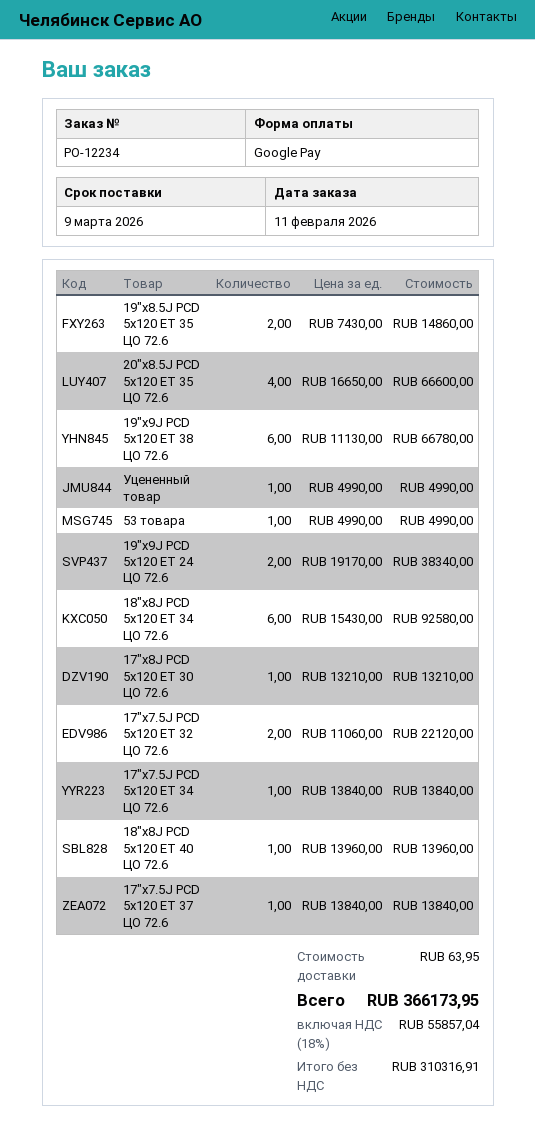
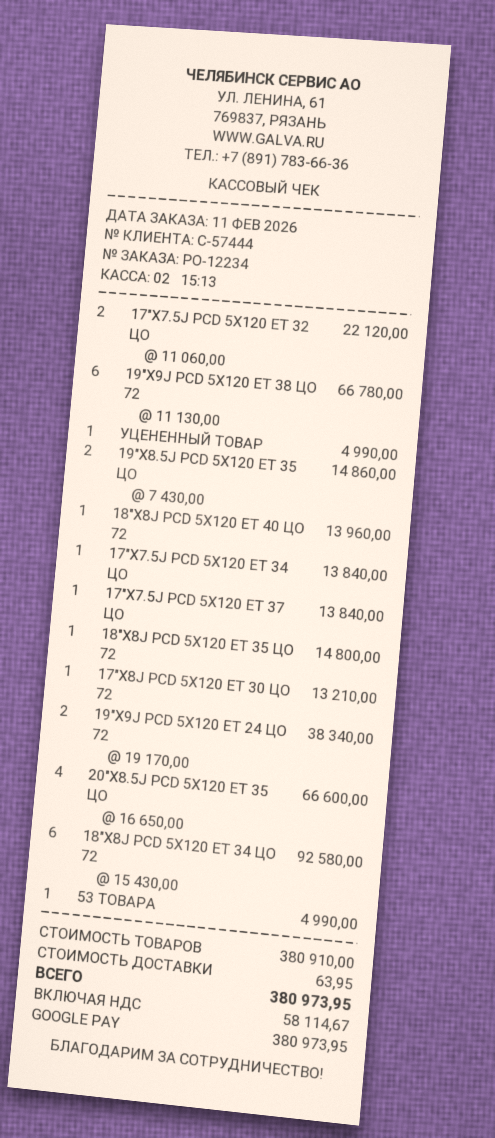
18"X8J PCD 5X120 ЕТ 35 ЦО 72: none -> 1 x 14800.00 = 14800.00
tax: 55857.04 -> 58114.67
total: 366173.95 -> 380973.95

